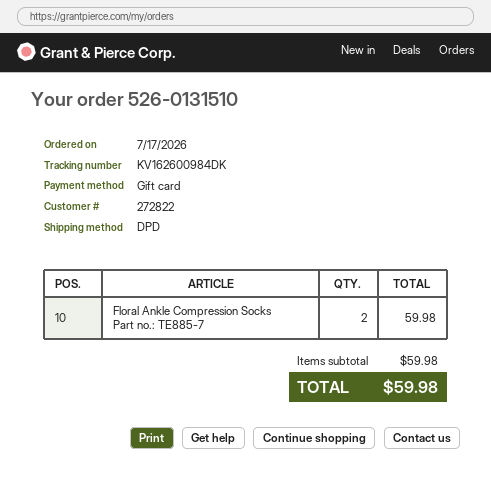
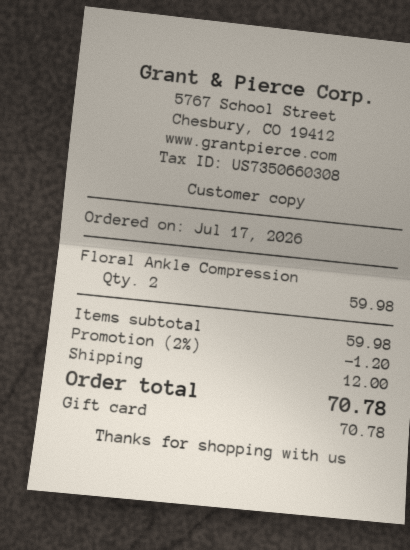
discount: none -> 2% = 1.20
shipping: none -> 12.00
total: 59.98 -> 70.78

